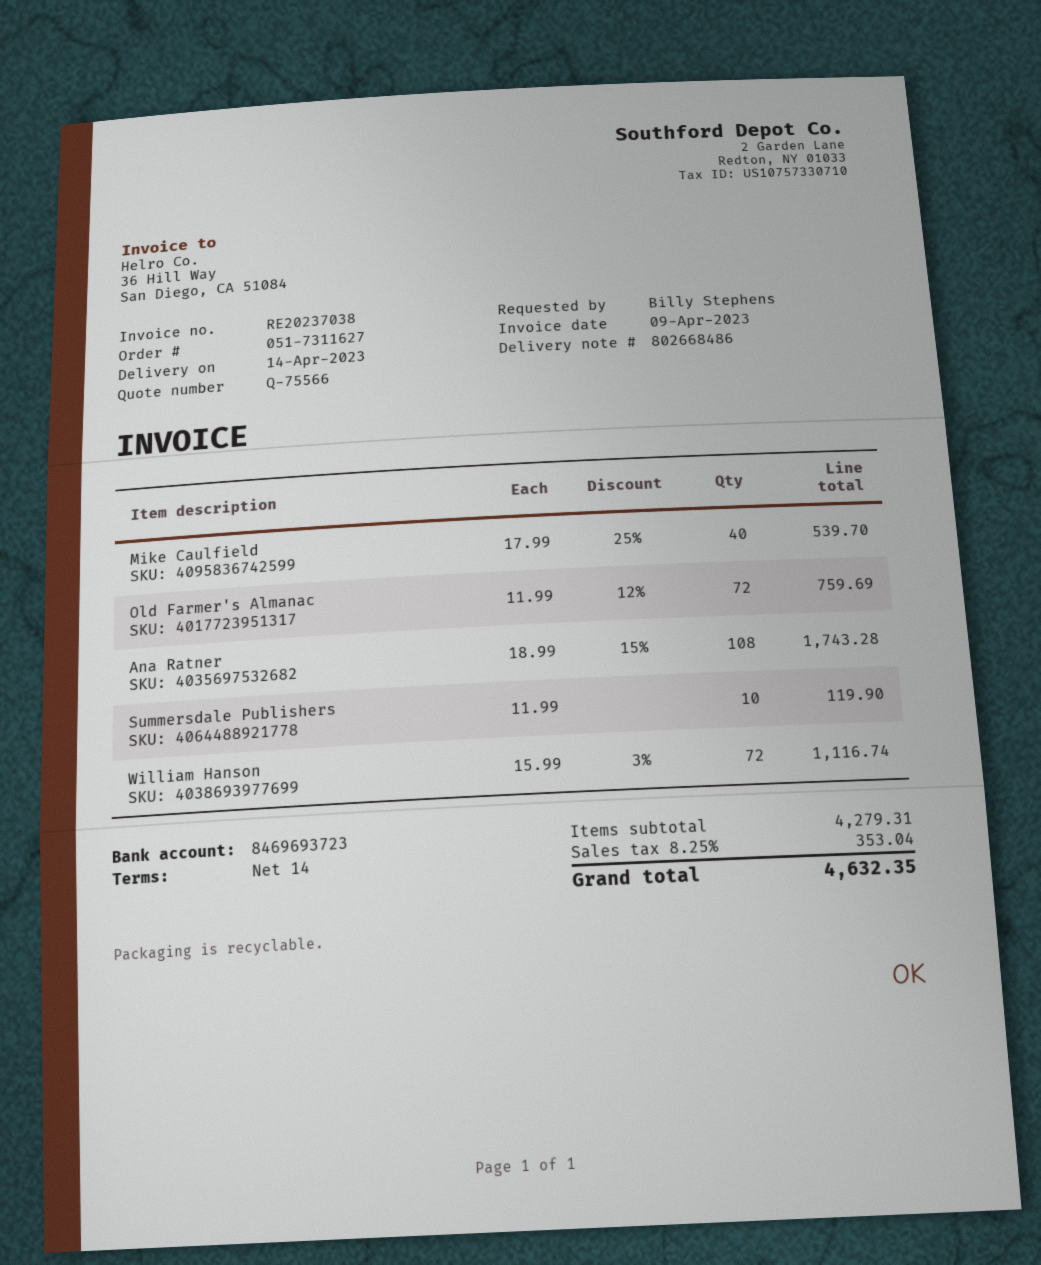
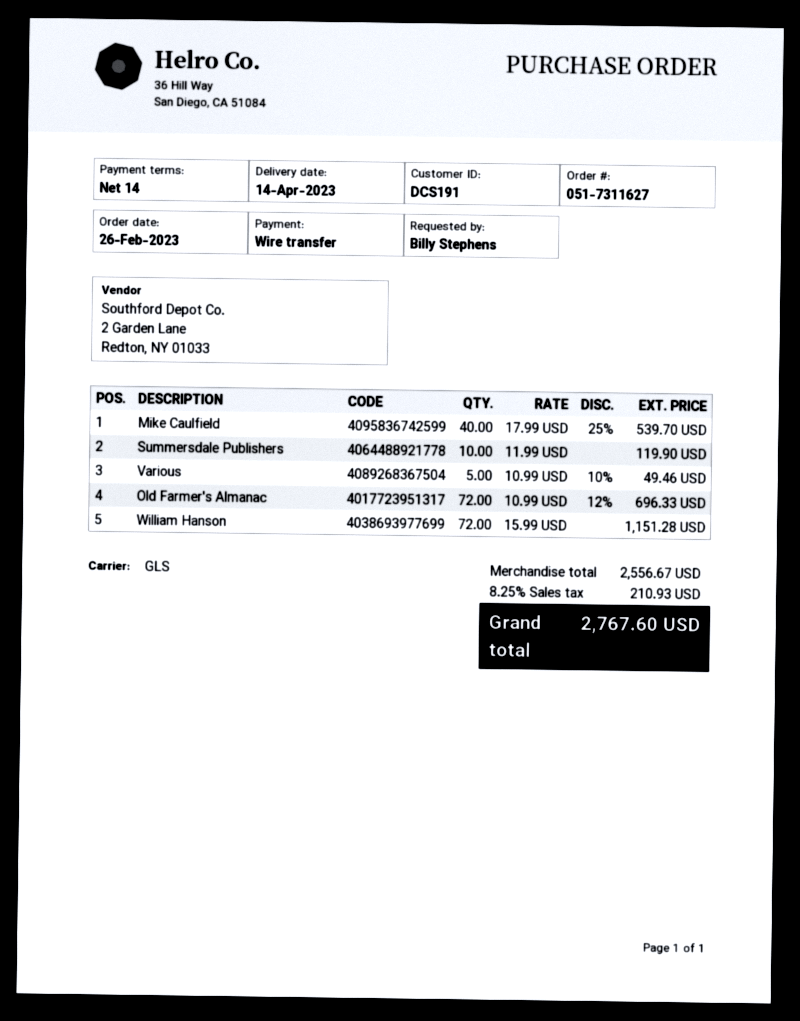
Old Farmer's Almanac: 72 x 11.99 - 12% = 759.69 -> 72 x 10.99 - 12% = 696.33
Ana Ratner: 108 x 18.99 - 15% = 1743.28 -> none
William Hanson: 72 x 15.99 - 3% = 1116.74 -> 72 x 15.99 = 1151.28
Various: none -> 5 x 10.99 - 10% = 49.46
subtotal: 4279.31 -> 2556.67
tax: 8.25% = 353.04 -> 8.25% = 210.93
total: 4632.35 -> 2767.60

